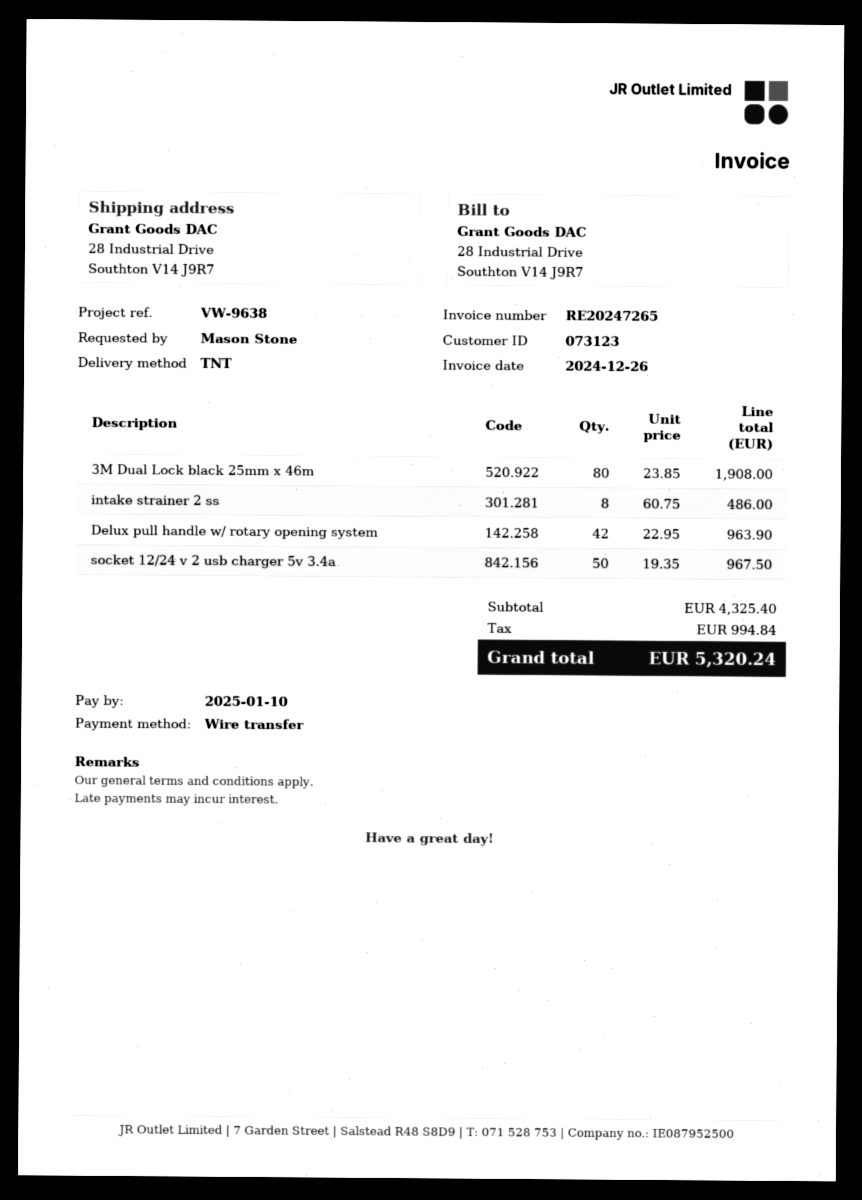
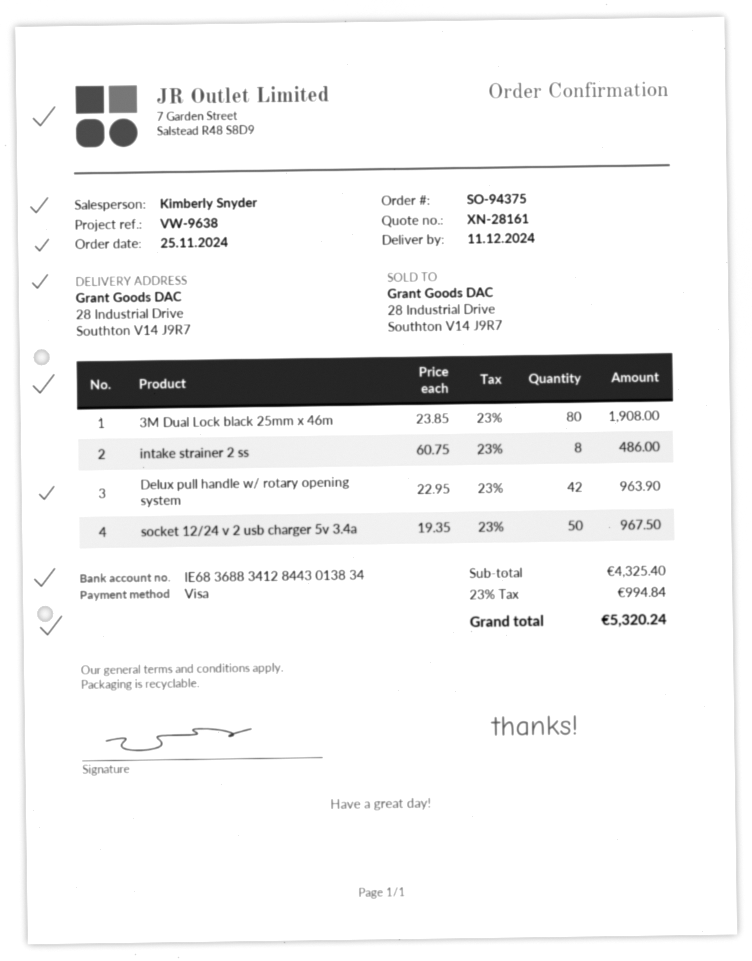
payment method: bank transfer -> Visa

